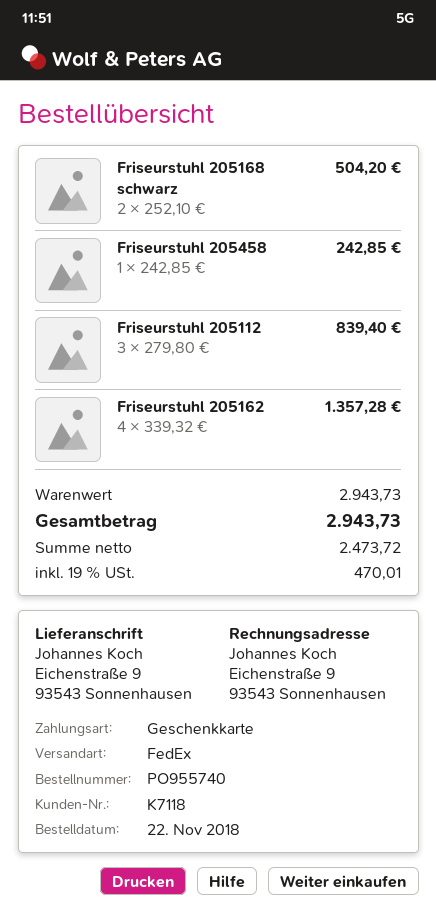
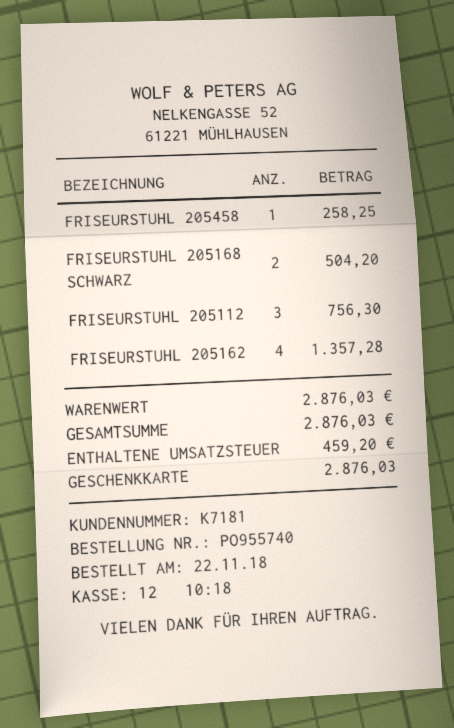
customer number: K7118 -> K7181
Friseurstuhl 205458: 1 for 242.85 -> 1 for 258.25
Friseurstuhl 205112: 3 for 839.40 -> 3 for 756.30
subtotal: 2943.73 -> 2876.03
tax: 470.01 -> 459.20
total: 2943.73 -> 2876.03

